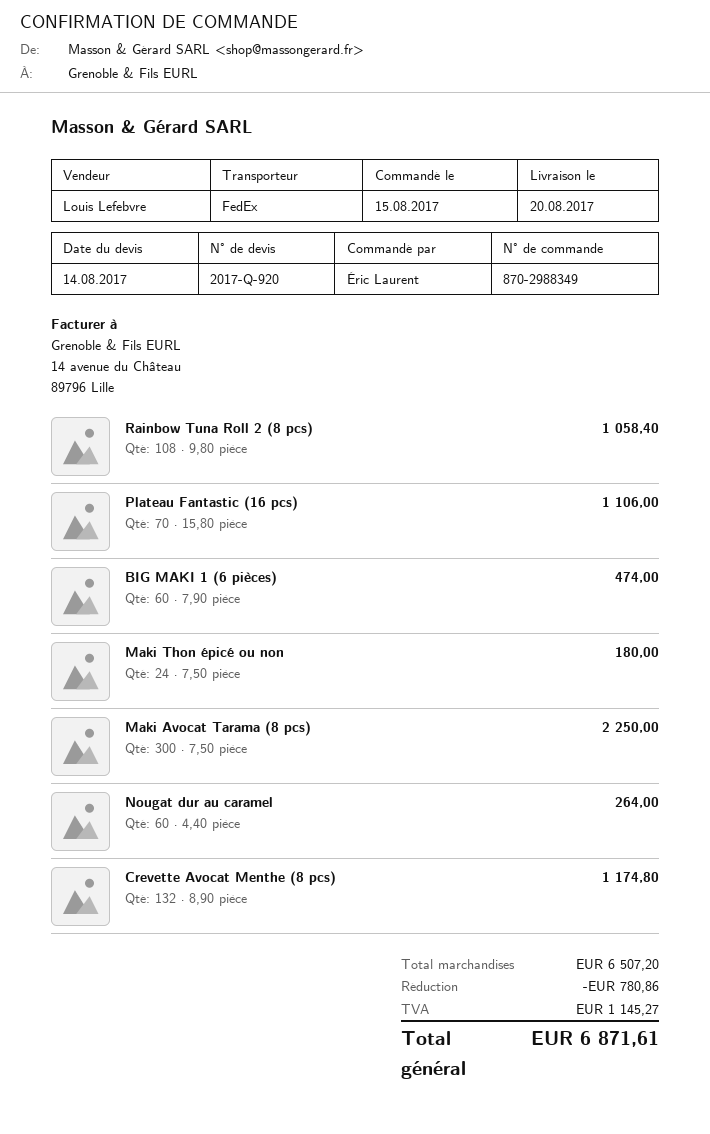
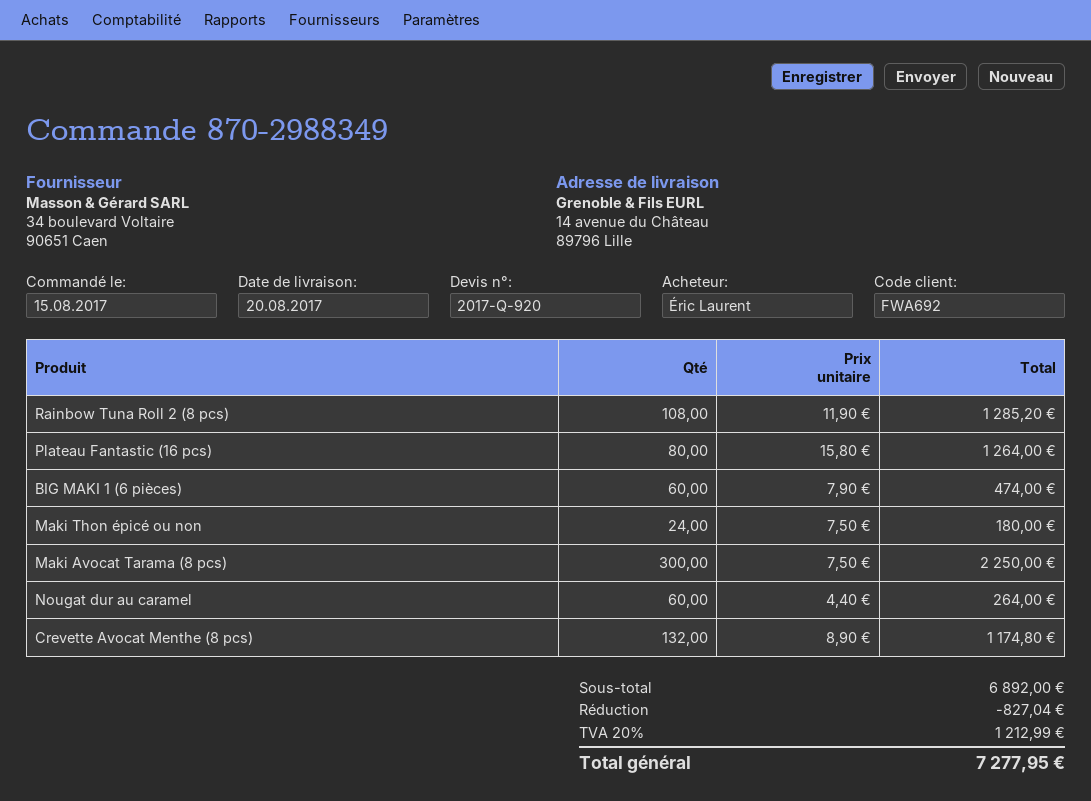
Rainbow Tuna Roll 2 (8 pcs): 108 x 9.80 = 1058.40 -> 108 x 11.90 = 1285.20
Plateau Fantastic (16 pcs): 70 x 15.80 = 1106.00 -> 80 x 15.80 = 1264.00
subtotal: 6507.20 -> 6892.00
discount: 780.86 -> 827.04
tax: 1145.27 -> 1212.99
total: 6871.61 -> 7277.95

